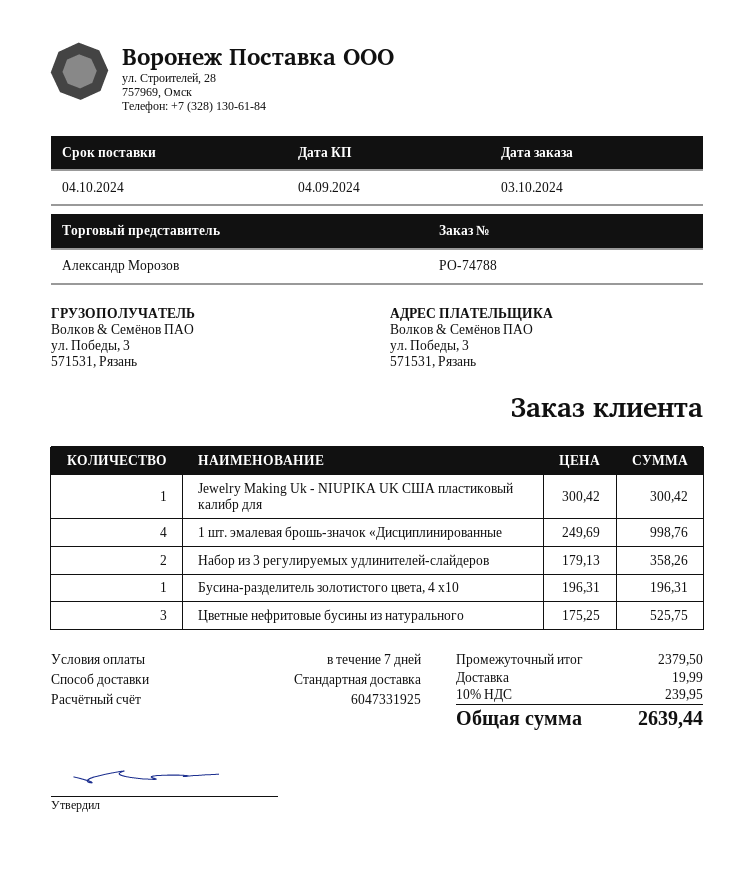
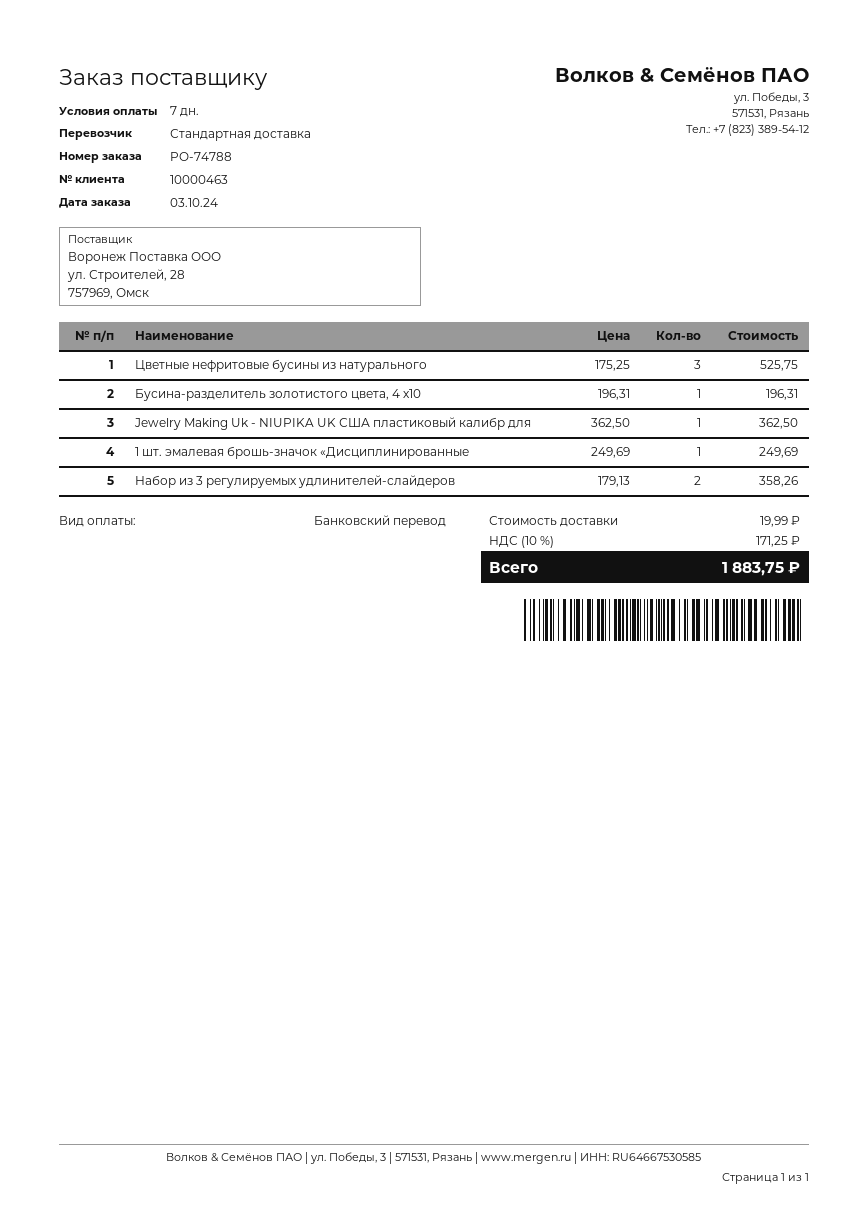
Jewelry Making Uk - NIUPIKA UK США пластиковый калибр для: 1 x 300.42 = 300.42 -> 1 x 362.50 = 362.50
1 шт. эмалевая брошь-значок «Дисциплинированные: 4 x 249.69 = 998.76 -> 1 x 249.69 = 249.69
tax: 10% = 239.95 -> 10% = 171.25
total: 2639.44 -> 1883.75

